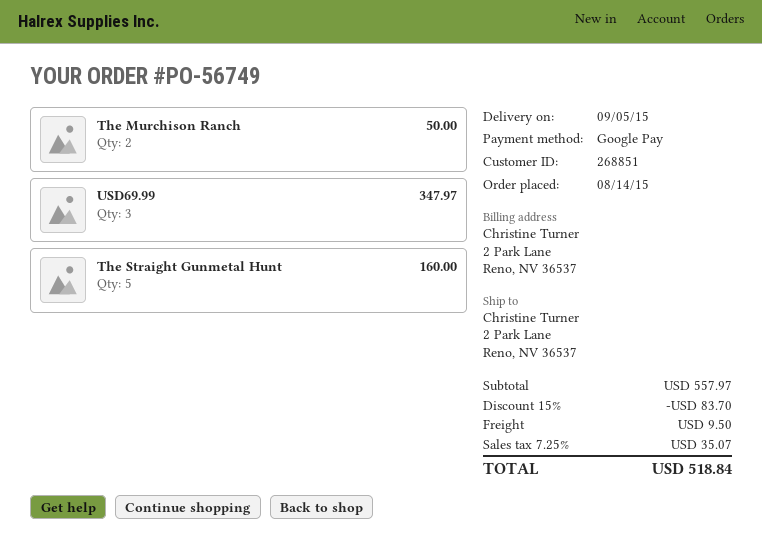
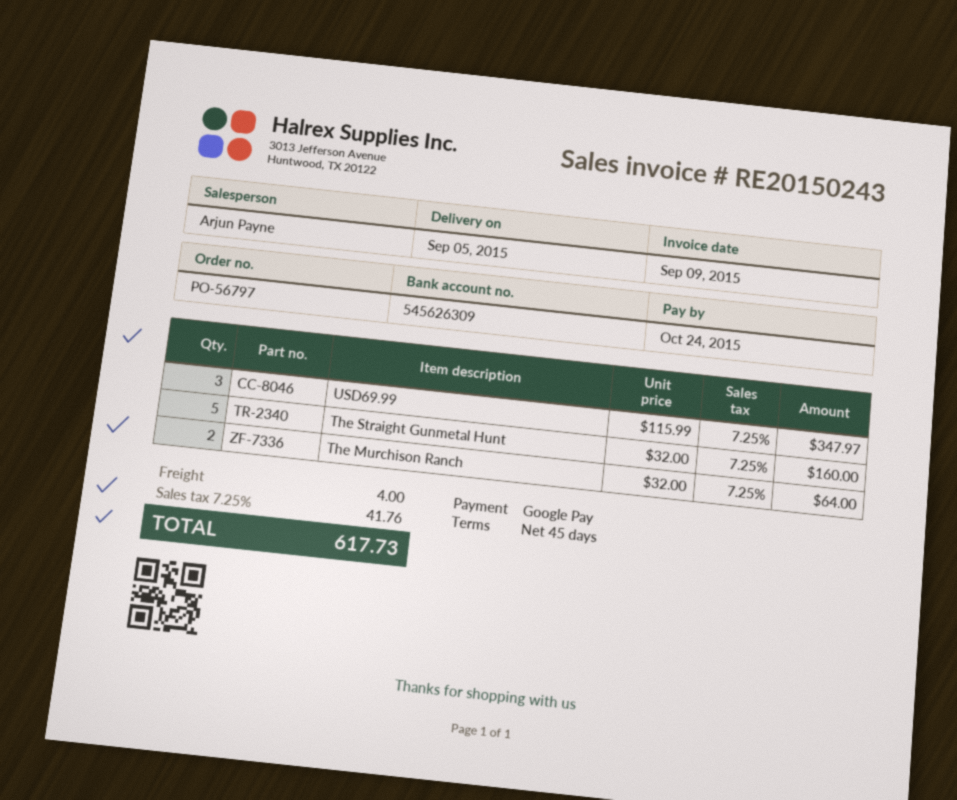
order number: PO-56749 -> PO-56797
The Murchison Ranch: 2 for 50.00 -> 2 for 64.00
discount: 15% = 83.70 -> none
shipping: 9.50 -> 4.00
tax: 7.25% = 35.07 -> 7.25% = 41.76
total: 518.84 -> 617.73

